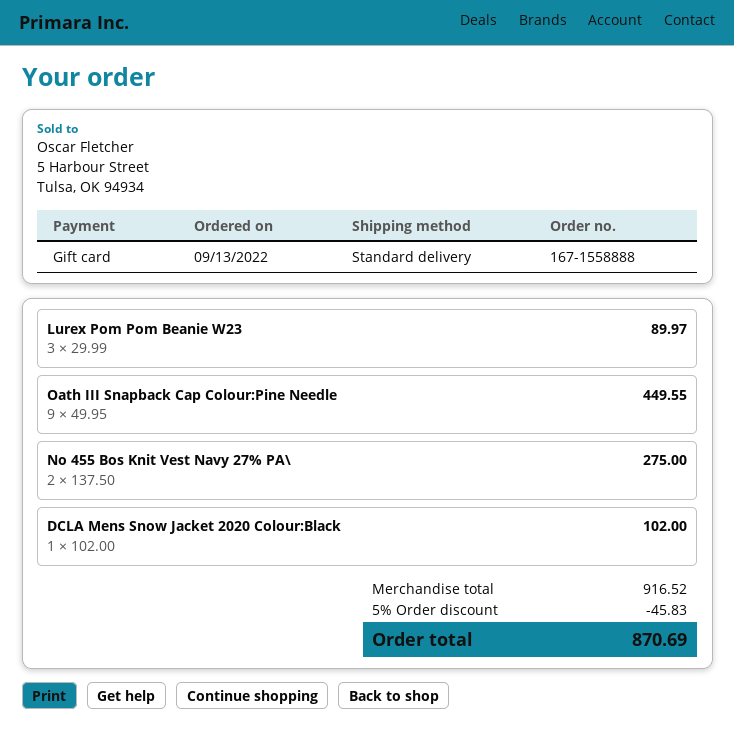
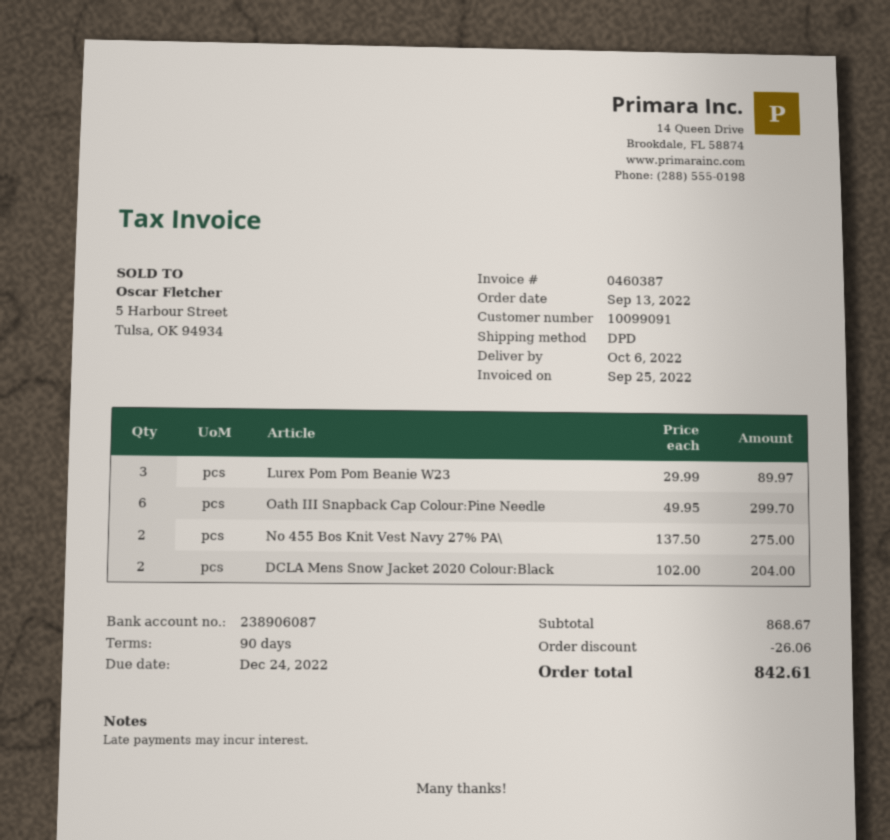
shipping method: standard -> DPD
Oath III Snapback Cap Colour:Pine Needle: 9 x 49.95 = 449.55 -> 6 x 49.95 = 299.70
DCLA Mens Snow Jacket 2020 Colour:Black: 1 x 102.00 = 102.00 -> 2 x 102.00 = 204.00
subtotal: 916.52 -> 868.67
discount: 45.83 -> 26.06
total: 870.69 -> 842.61

